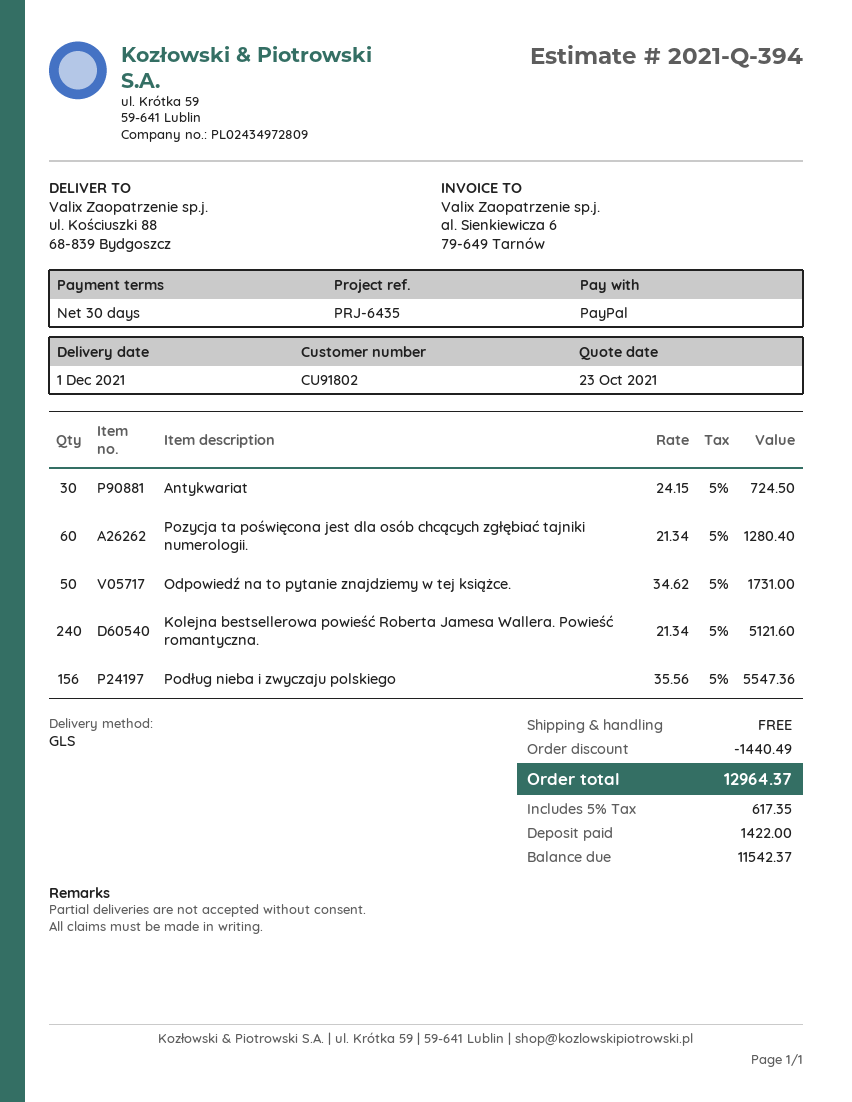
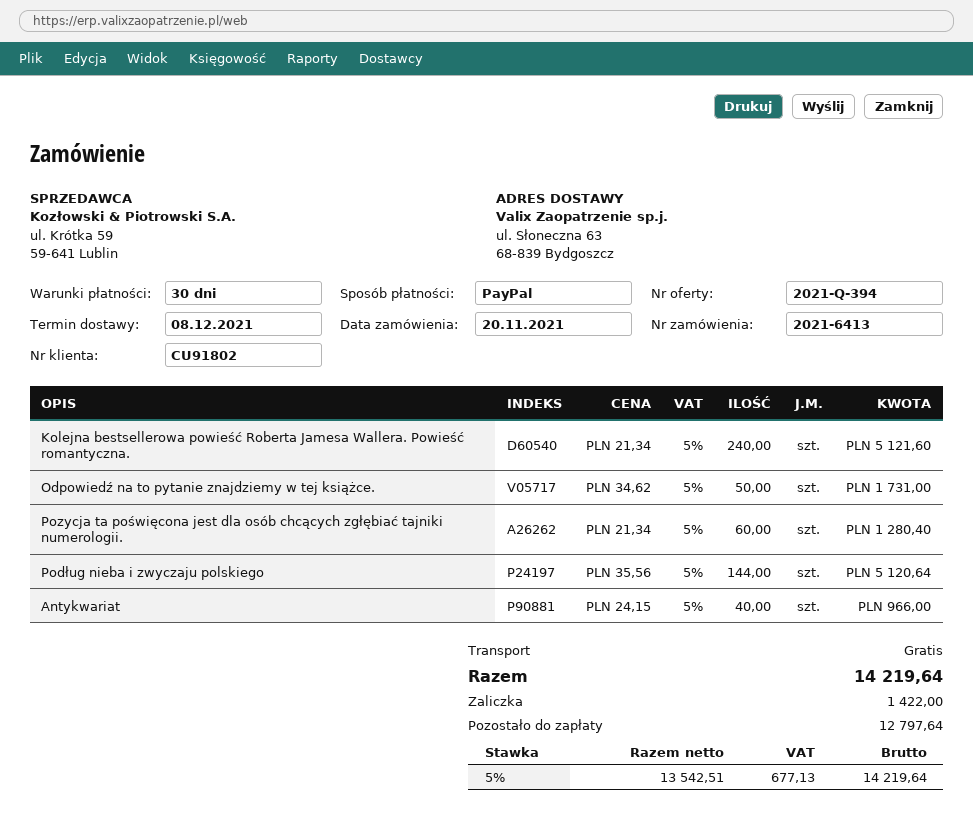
delivery date: 2021-12-01 -> 2021-12-08
ship to: ul. Kościuszki 88, 68-839 Bydgoszcz -> ul. Słoneczna 63, 68-839 Bydgoszcz
Antykwariat: 30 x 24.15 = 724.50 -> 40 x 24.15 = 966.00
Podług nieba i zwyczaju polskiego: 156 x 35.56 = 5547.36 -> 144 x 35.56 = 5120.64
discount: 1440.49 -> none
tax: 5% = 617.35 -> 5% = 677.13
total: 12964.37 -> 14219.64
balance: 11542.37 -> 12797.64

